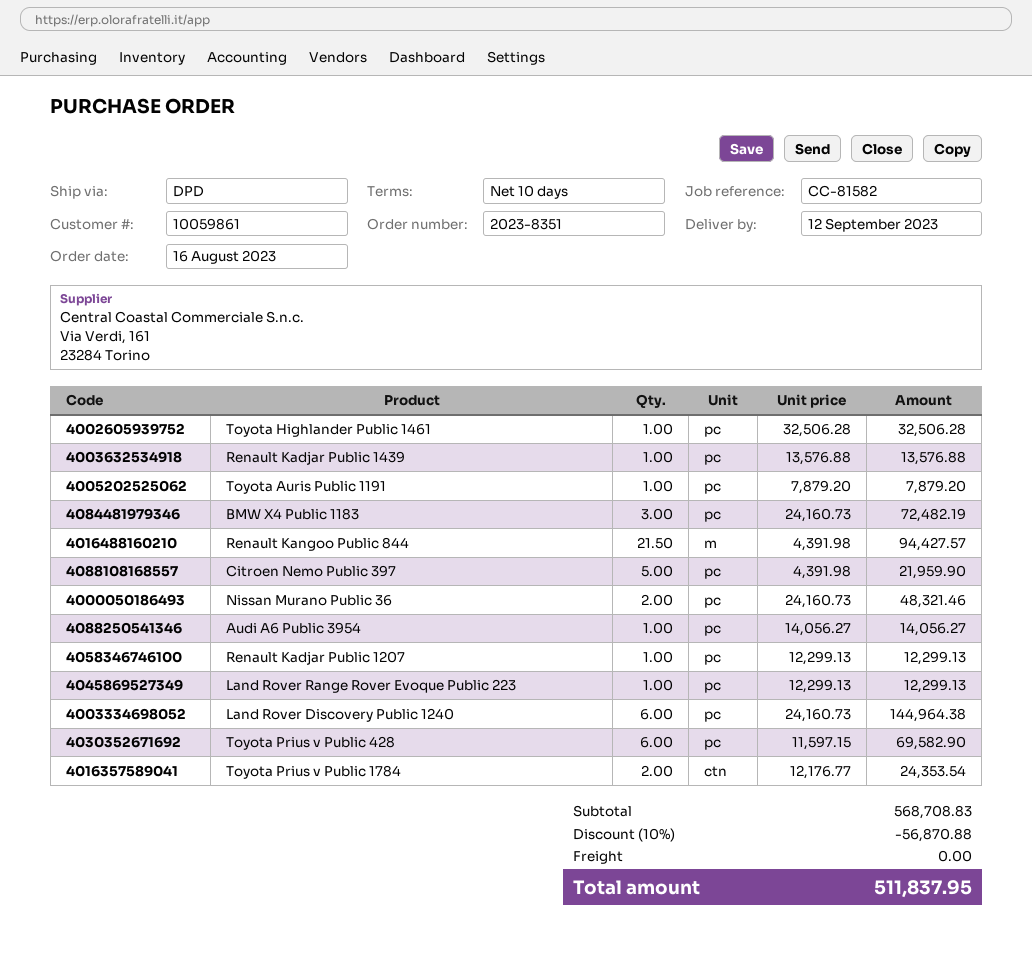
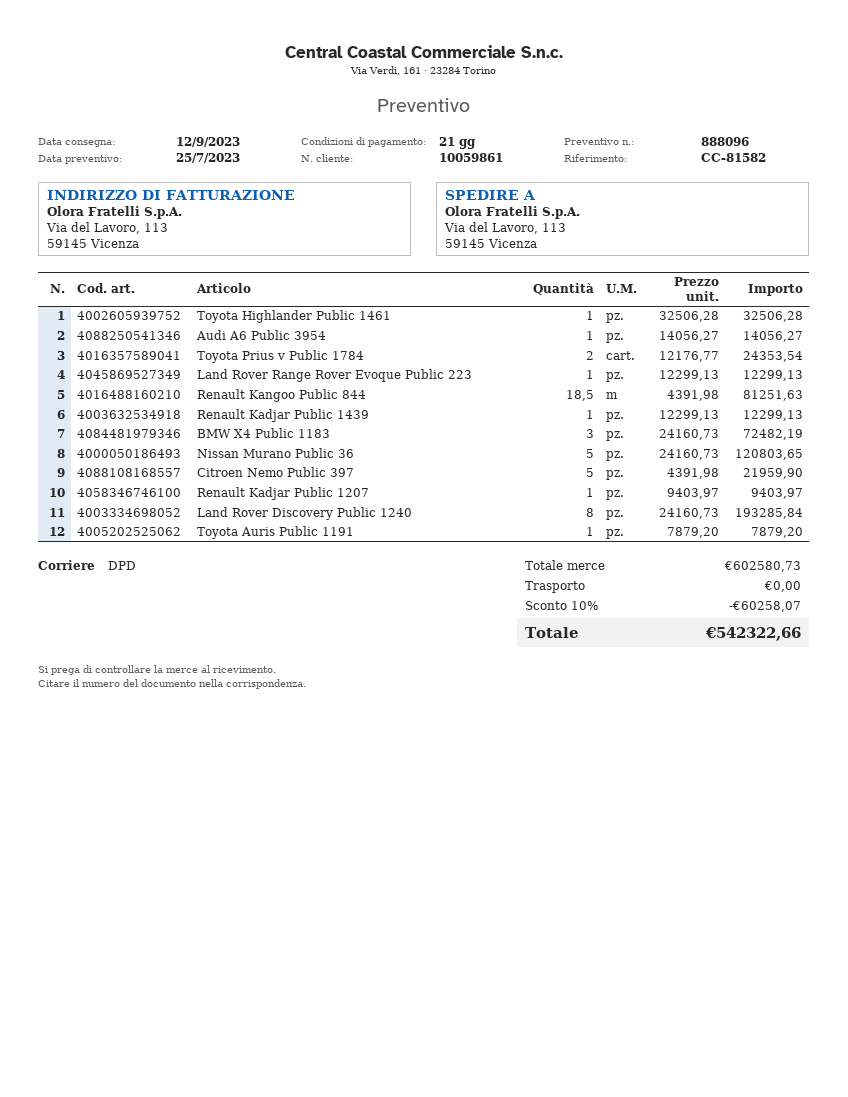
payment terms: 10 days -> 21 days
Renault Kadjar Public 1439: 1 x 13576.88 = 13576.88 -> 1 x 12299.13 = 12299.13
Renault Kangoo Public 844: 21.5 x 4391.98 = 94427.57 -> 18.5 x 4391.98 = 81251.63
Nissan Murano Public 36: 2 x 24160.73 = 48321.46 -> 5 x 24160.73 = 120803.65
Renault Kadjar Public 1207: 1 x 12299.13 = 12299.13 -> 1 x 9403.97 = 9403.97
Land Rover Discovery Public 1240: 6 x 24160.73 = 144964.38 -> 8 x 24160.73 = 193285.84
Toyota Prius v Public 428: 6 x 11597.15 = 69582.90 -> none
subtotal: 568708.83 -> 602580.73
discount: 10% = 56870.88 -> 10% = 60258.07
total: 511837.95 -> 542322.66

